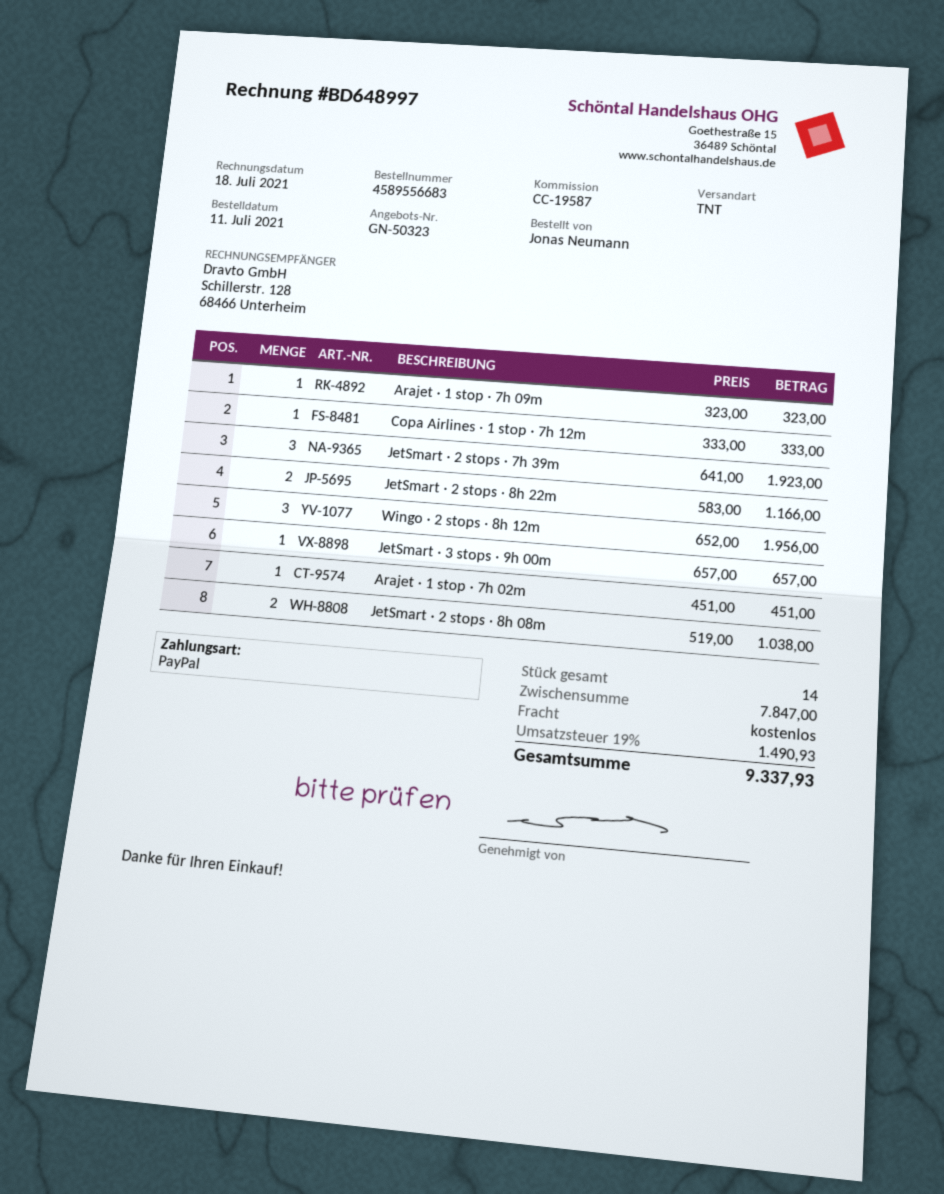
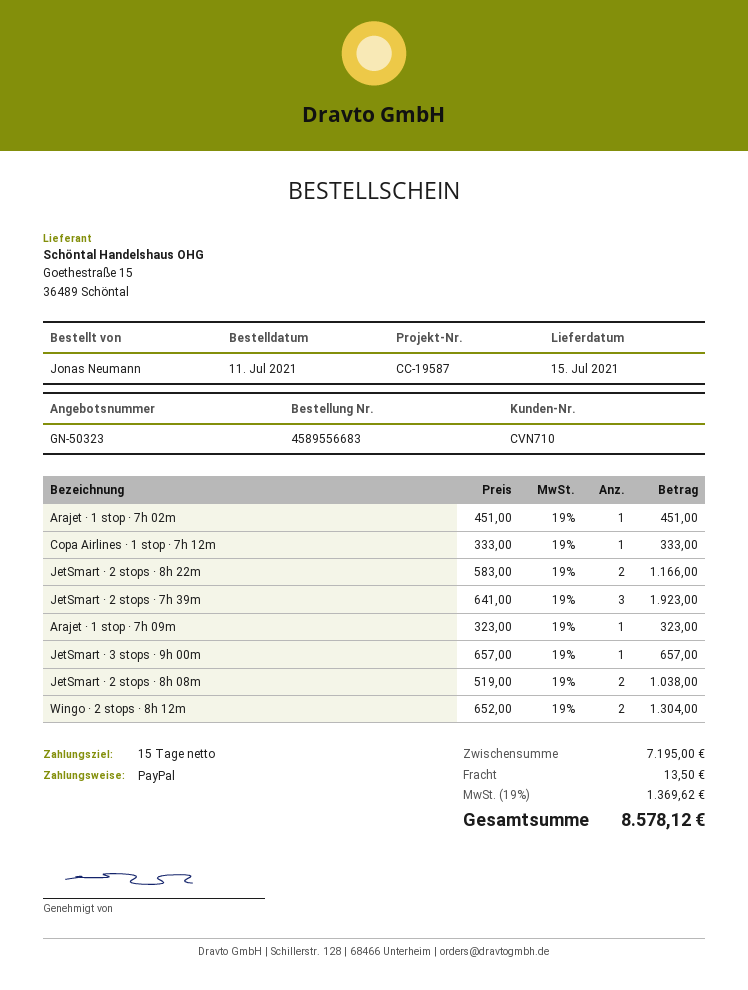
Wingo · 2 stops · 8h 12m: 3 x 652.00 = 1956.00 -> 2 x 652.00 = 1304.00
subtotal: 7847.00 -> 7195.00
shipping: 0.00 -> 13.50
tax: 19% = 1490.93 -> 19% = 1369.62
total: 9337.93 -> 8578.12

